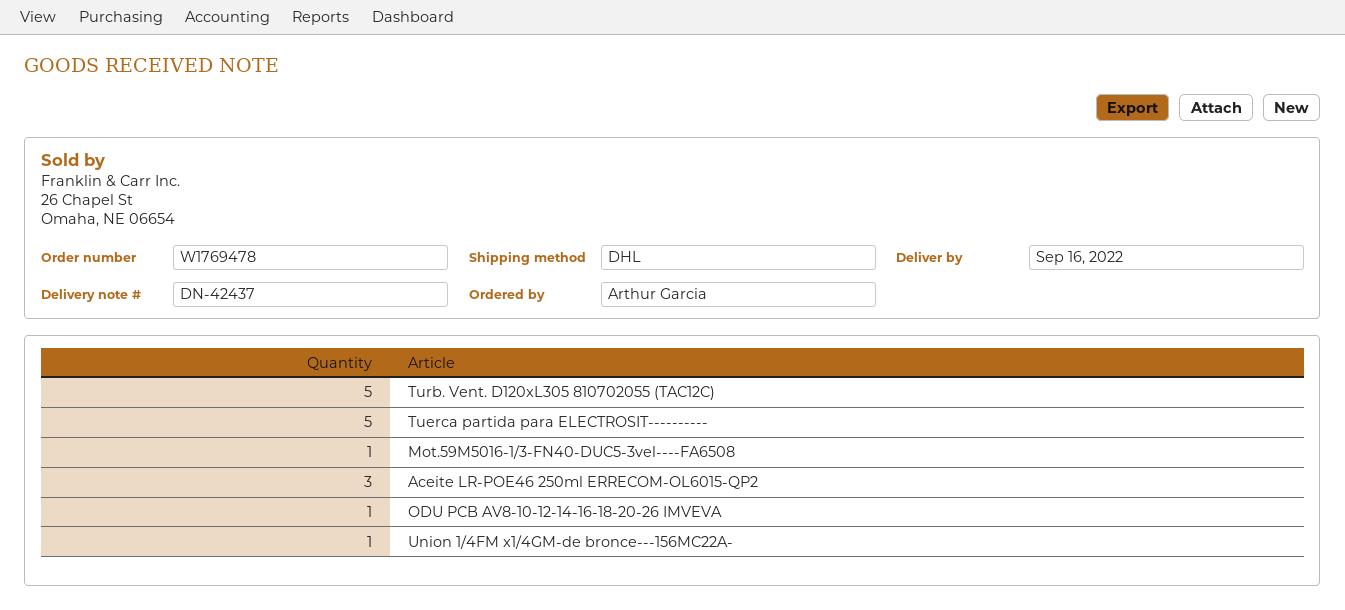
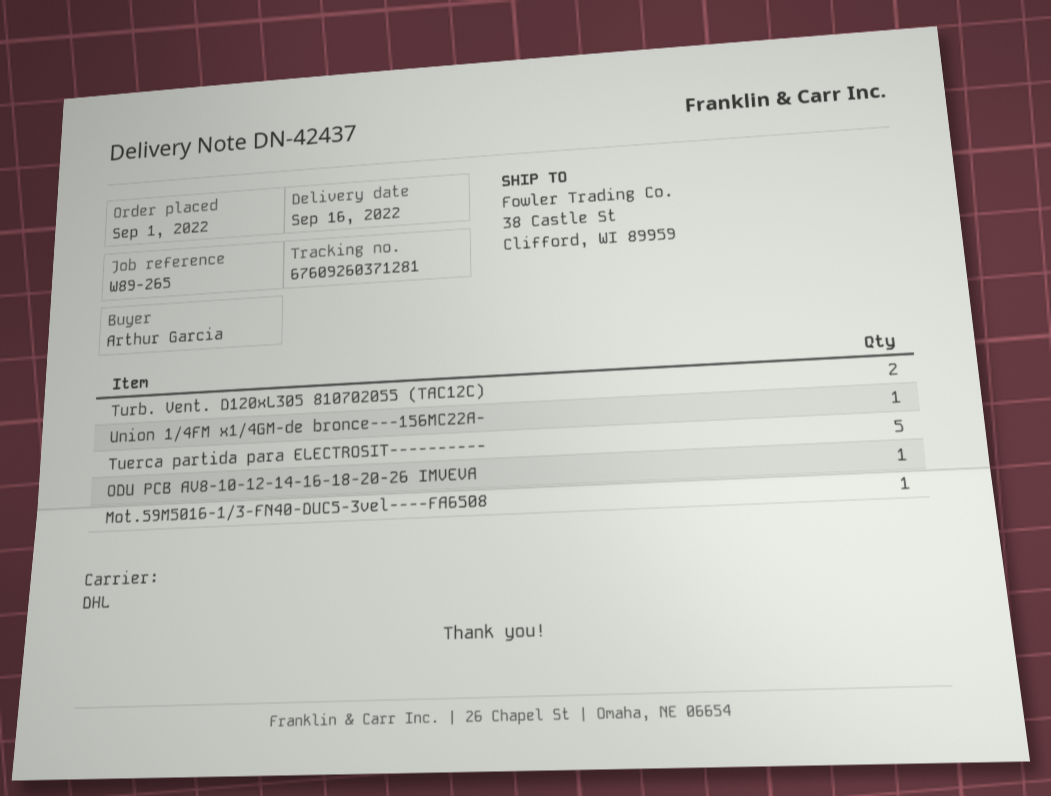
Turb. Vent. D120xL305 810702055 (TAC12C): 5 -> 2
Aceite LR-POE46 250ml ERRECOM-OL6015-QP2: 3 -> none

